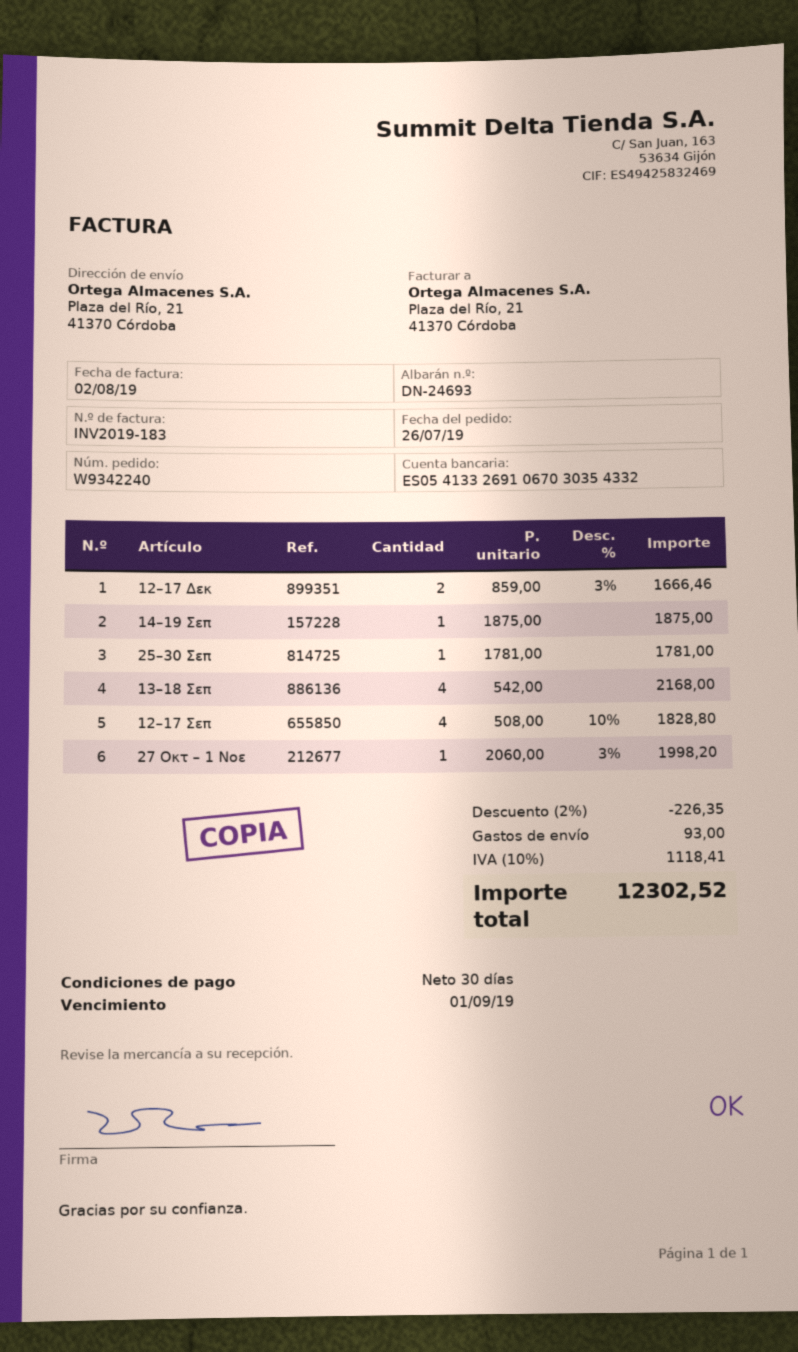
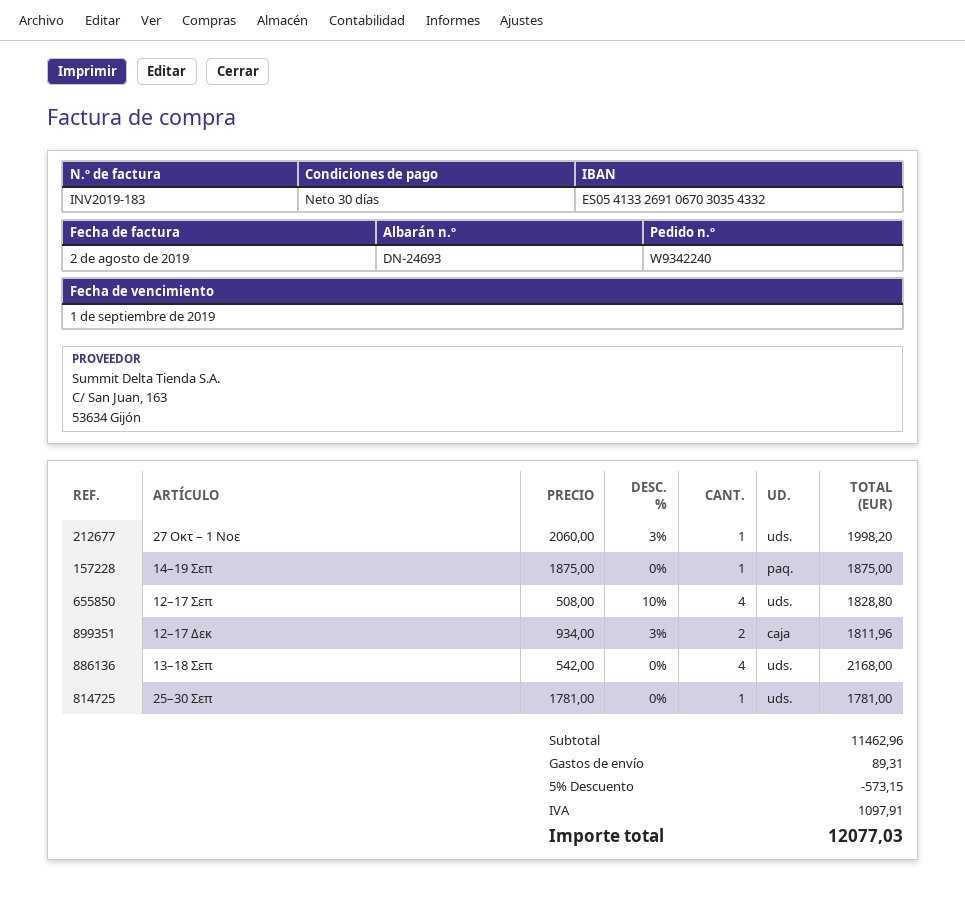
12–17 Δεκ: 2 x 859.00 - 3% = 1666.46 -> 2 x 934.00 - 3% = 1811.96
discount: 2% = 226.35 -> 5% = 573.15
shipping: 93.00 -> 89.31
tax: 1118.41 -> 1097.91
total: 12302.52 -> 12077.03

